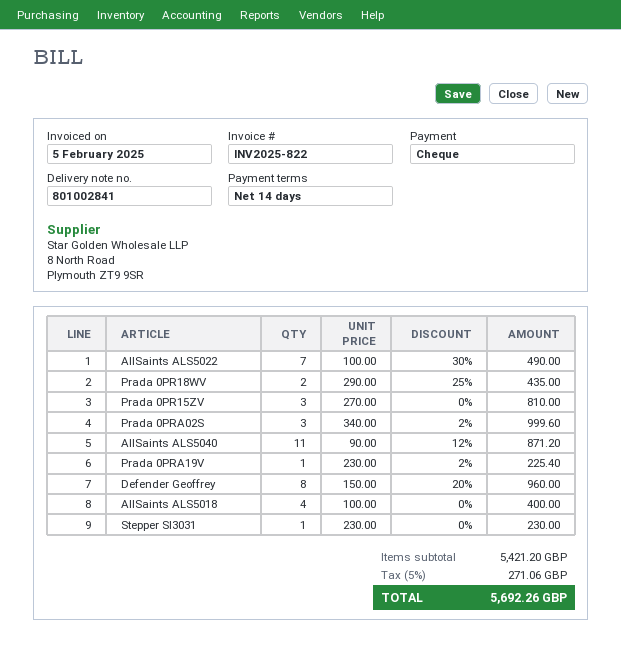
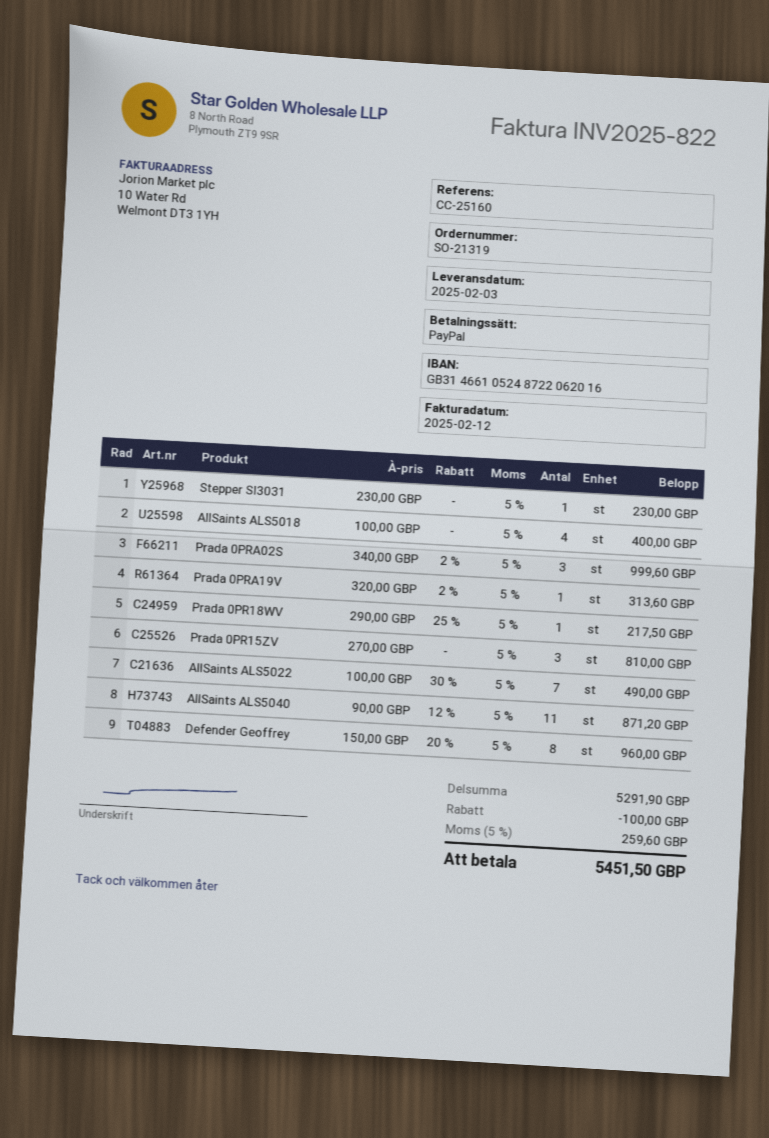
invoice date: 2025-02-05 -> 2025-02-12
payment method: cheque -> PayPal
Prada 0PR18WV: 2 x 290.00 - 25% = 435.00 -> 1 x 290.00 - 25% = 217.50
Prada 0PRA19V: 1 x 230.00 - 2% = 225.40 -> 1 x 320.00 - 2% = 313.60
subtotal: 5421.20 -> 5291.90
discount: none -> 100.00
tax: 5% = 271.06 -> 5% = 259.60
total: 5692.26 -> 5451.50

